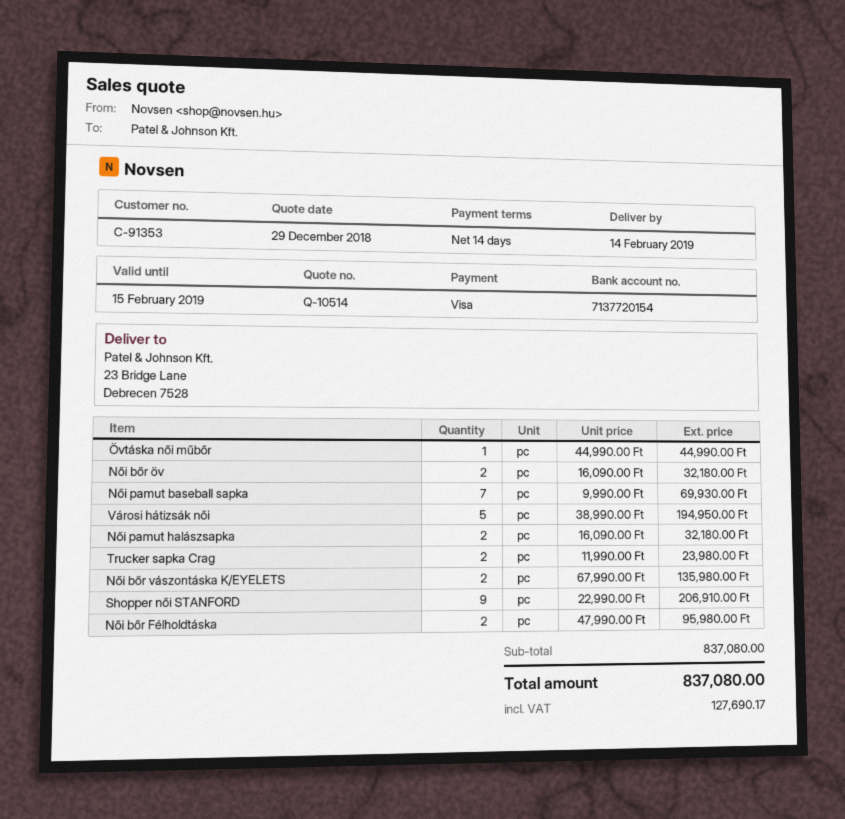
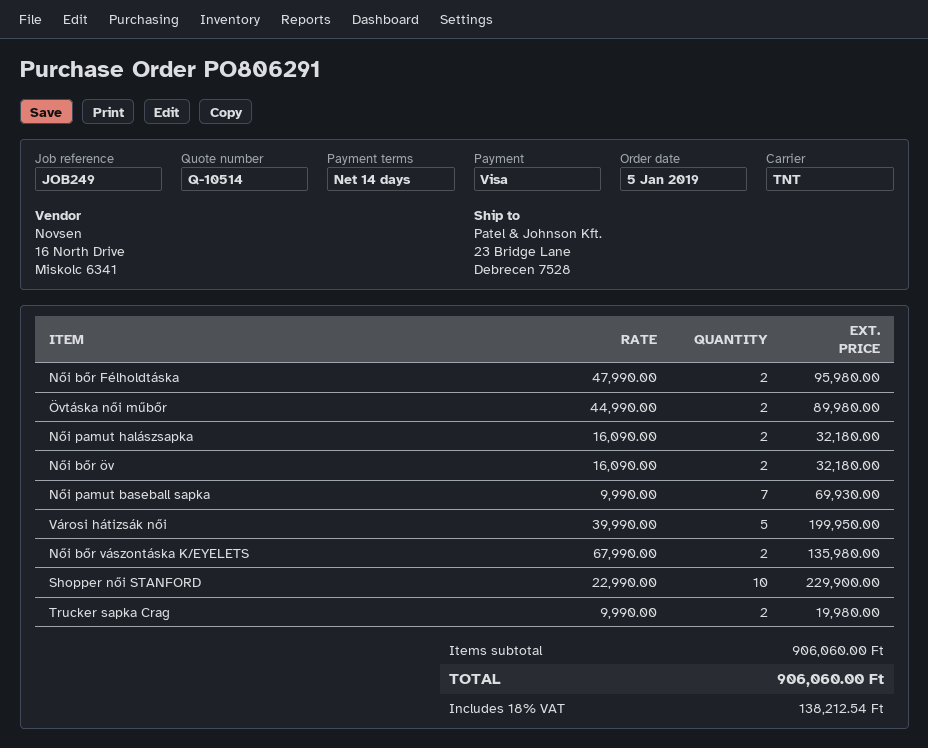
Övtáska női műbőr: 1 x 44990.00 = 44990.00 -> 2 x 44990.00 = 89980.00
Városi hátizsák női: 5 x 38990.00 = 194950.00 -> 5 x 39990.00 = 199950.00
Trucker sapka Crag: 2 x 11990.00 = 23980.00 -> 2 x 9990.00 = 19980.00
Shopper női STANFORD: 9 x 22990.00 = 206910.00 -> 10 x 22990.00 = 229900.00
subtotal: 837080.00 -> 906060.00
tax: 127690.17 -> 138212.54
total: 837080.00 -> 906060.00

